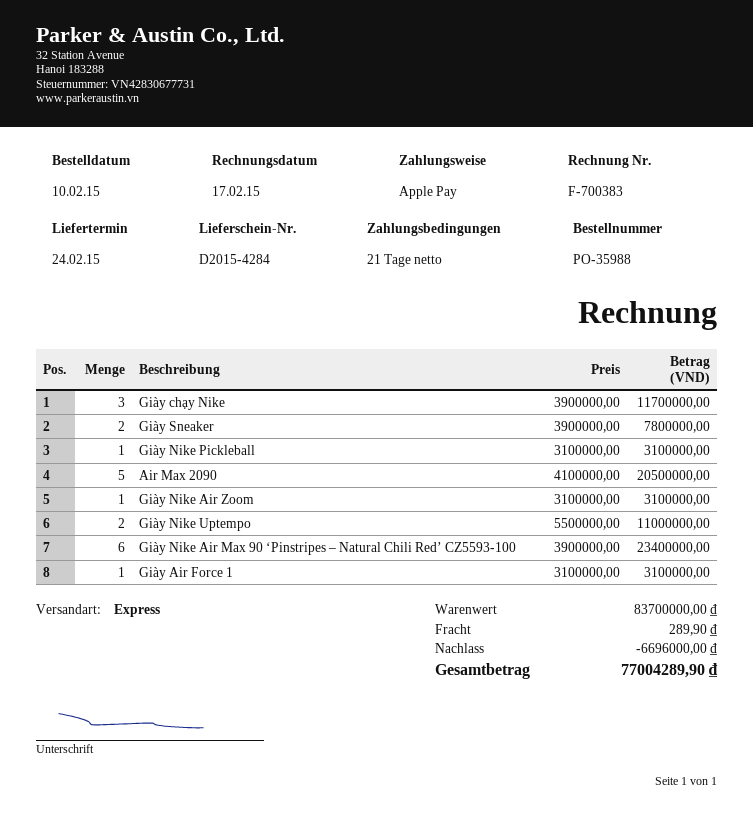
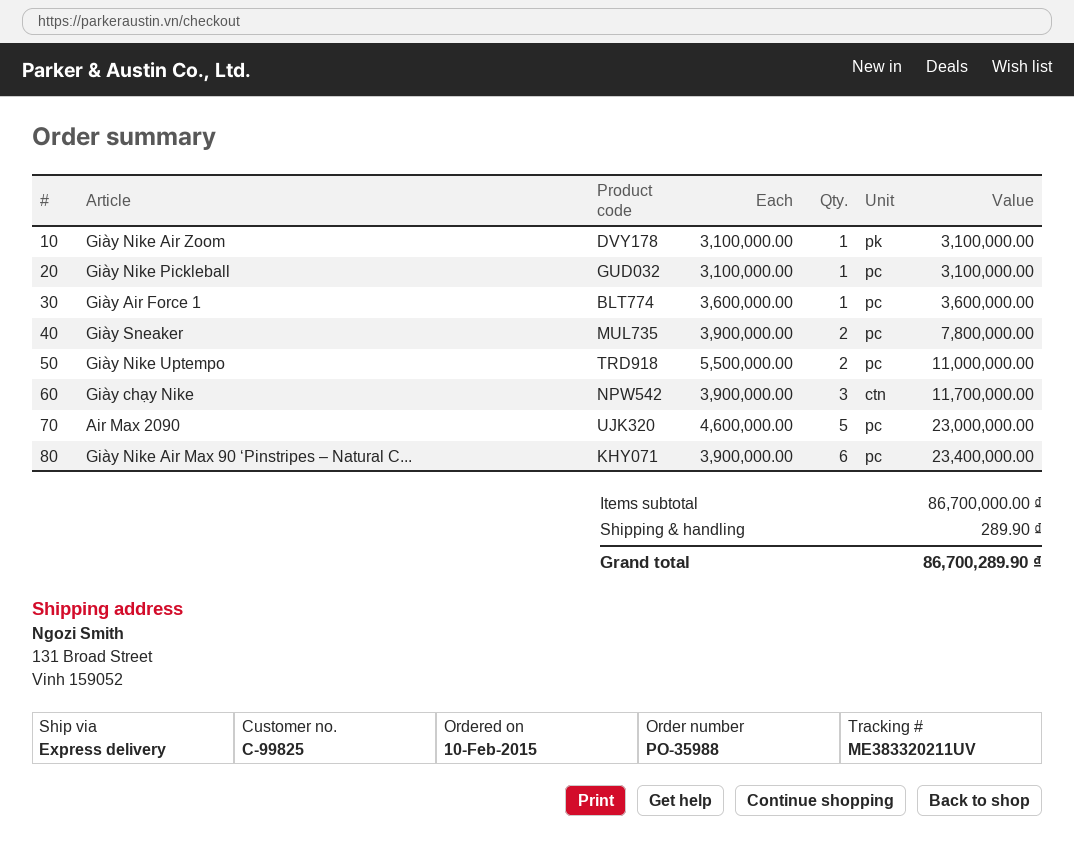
Air Max 2090: 5 x 4100000.00 = 20500000.00 -> 5 x 4600000.00 = 23000000.00
Giày Air Force 1: 1 x 3100000.00 = 3100000.00 -> 1 x 3600000.00 = 3600000.00
subtotal: 83700000.00 -> 86700000.00
discount: 6696000.00 -> none
total: 77004289.90 -> 86700289.90

